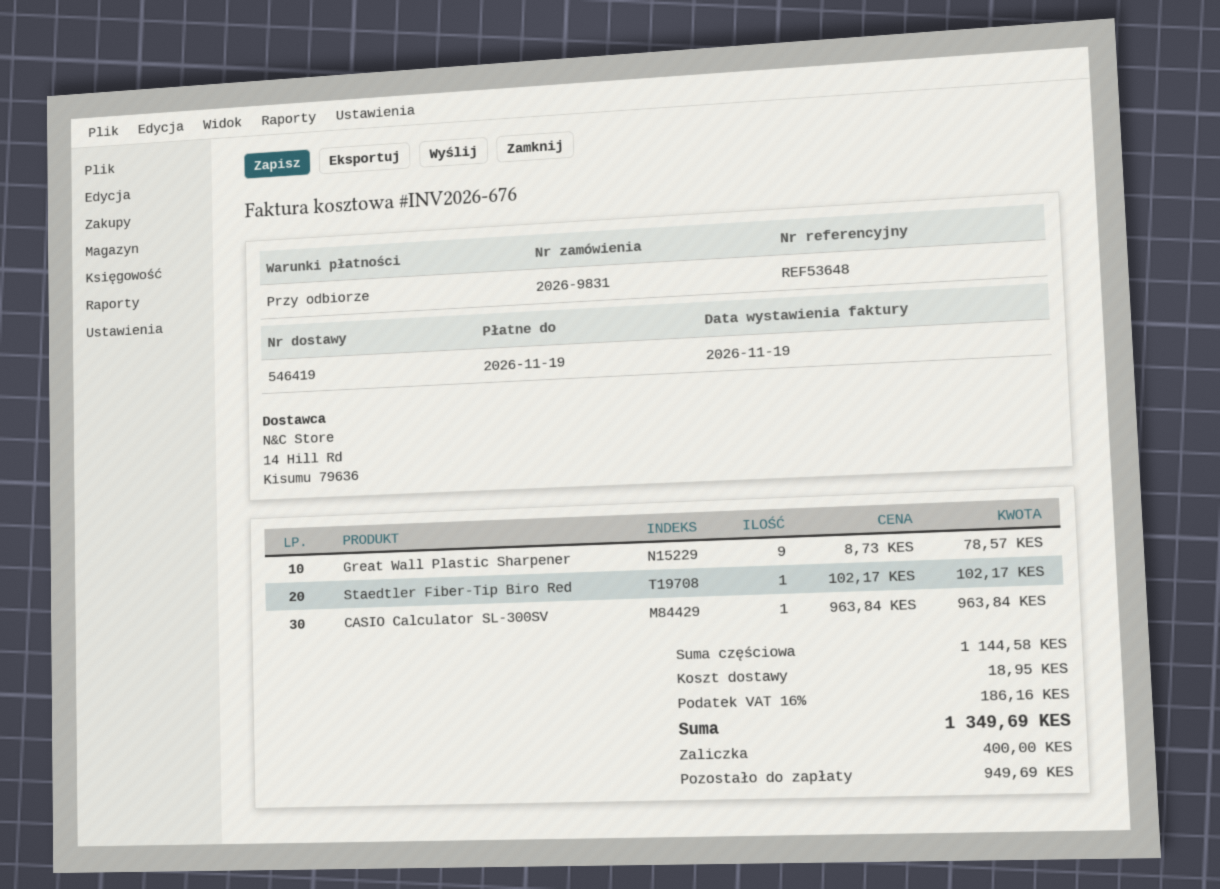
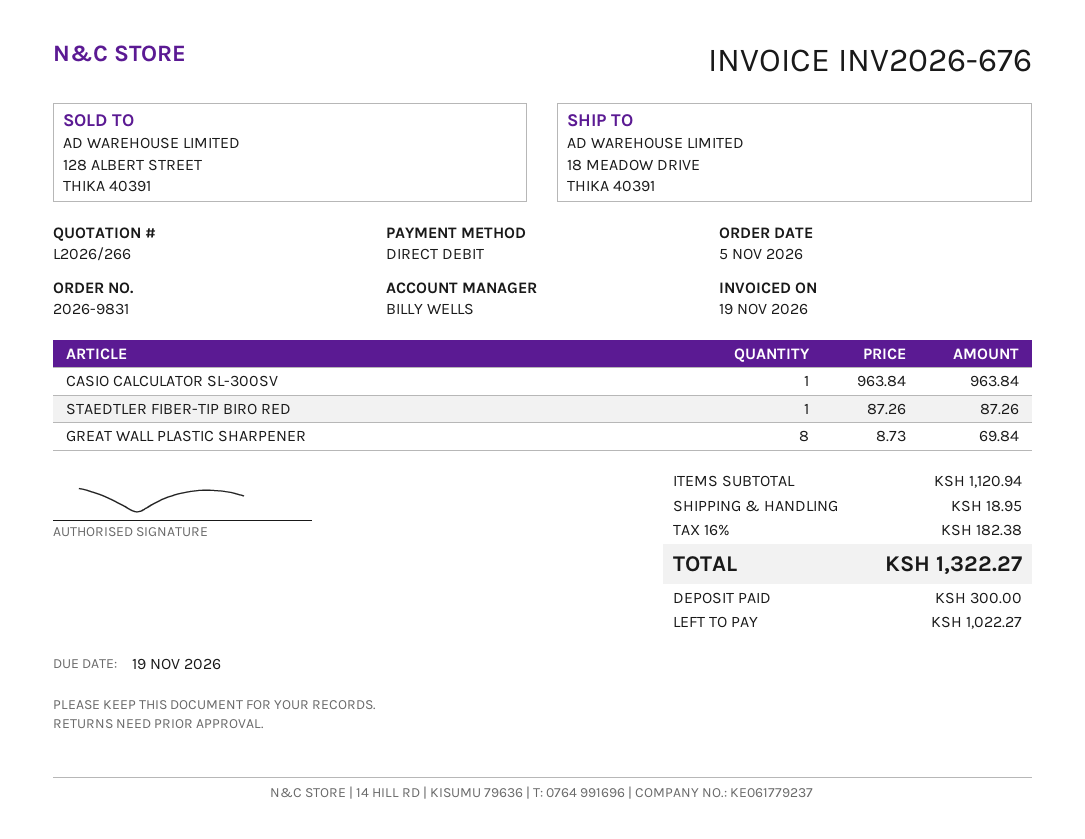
Great Wall Plastic Sharpener: 9 x 8.73 = 78.57 -> 8 x 8.73 = 69.84
Staedtler Fiber-Tip Biro Red: 1 x 102.17 = 102.17 -> 1 x 87.26 = 87.26
subtotal: 1144.58 -> 1120.94
tax: 16% = 186.16 -> 16% = 182.38
total: 1349.69 -> 1322.27
deposit: 400.00 -> 300.00
balance: 949.69 -> 1022.27

